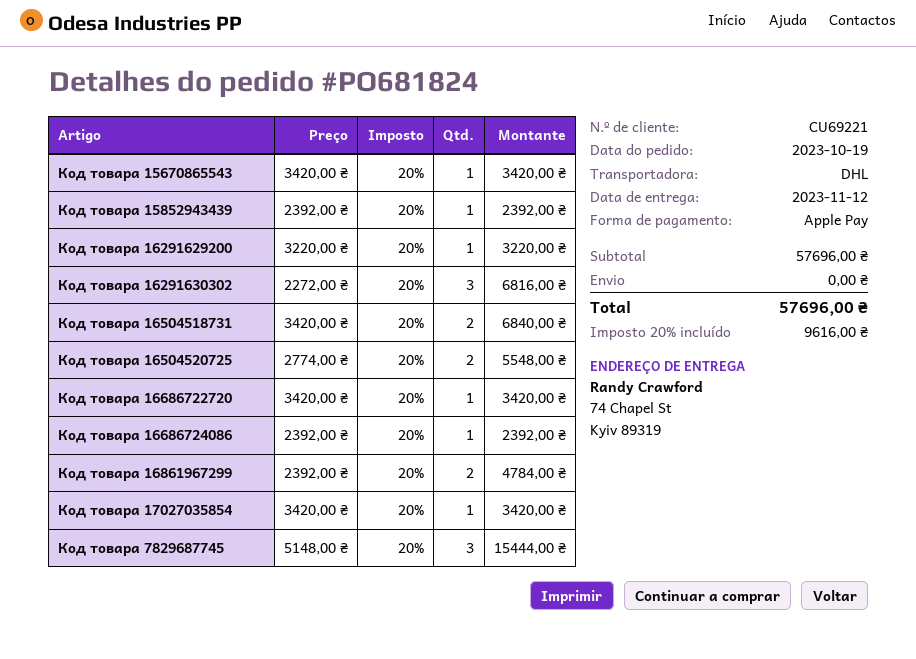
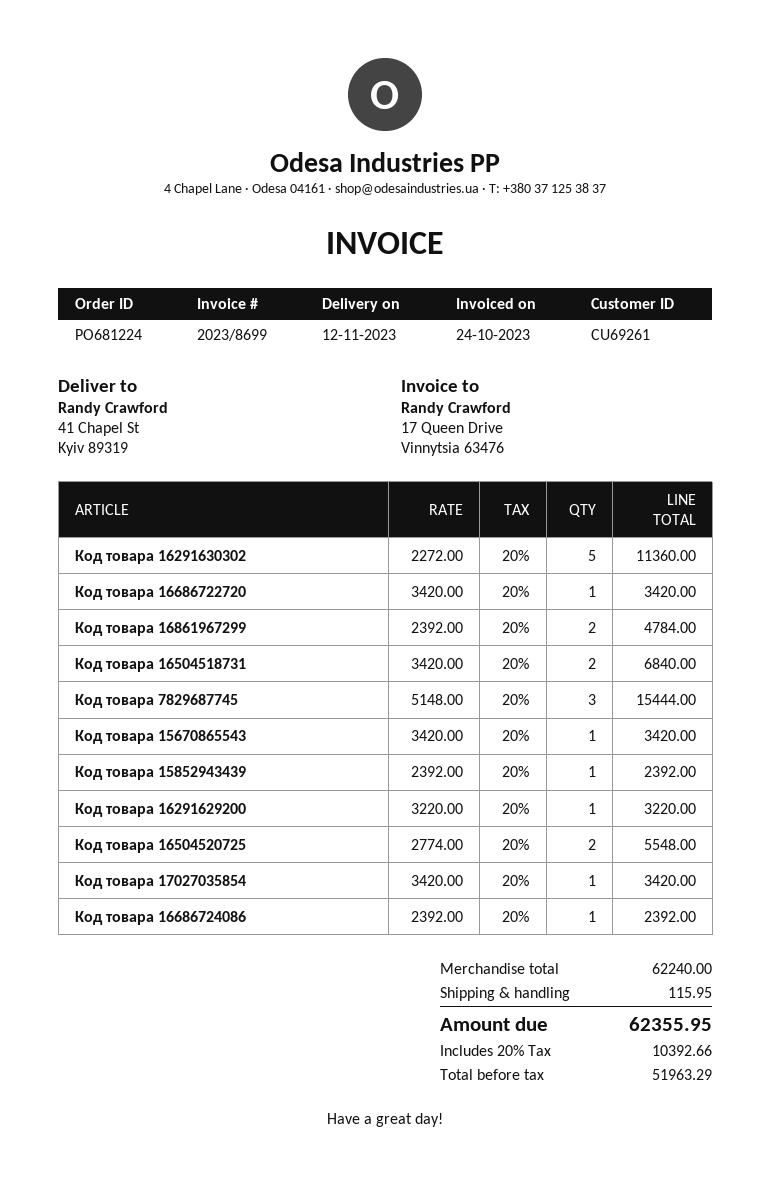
order number: PO681824 -> PO681224
customer number: CU69221 -> CU69261
ship to: 74 Chapel St, Kyiv 89319 -> 41 Chapel St, Kyiv 89319
Код товара 16291630302: 3 x 2272.00 = 6816.00 -> 5 x 2272.00 = 11360.00
subtotal: 57696.00 -> 62240.00
shipping: 0.00 -> 115.95
tax: 20% = 9616.00 -> 20% = 10392.66
total: 57696.00 -> 62355.95

